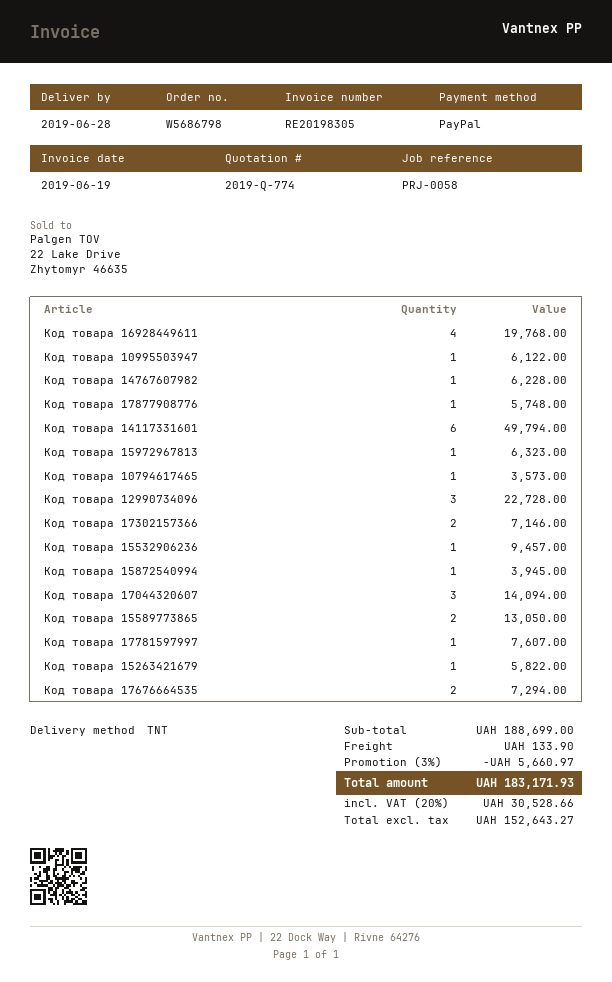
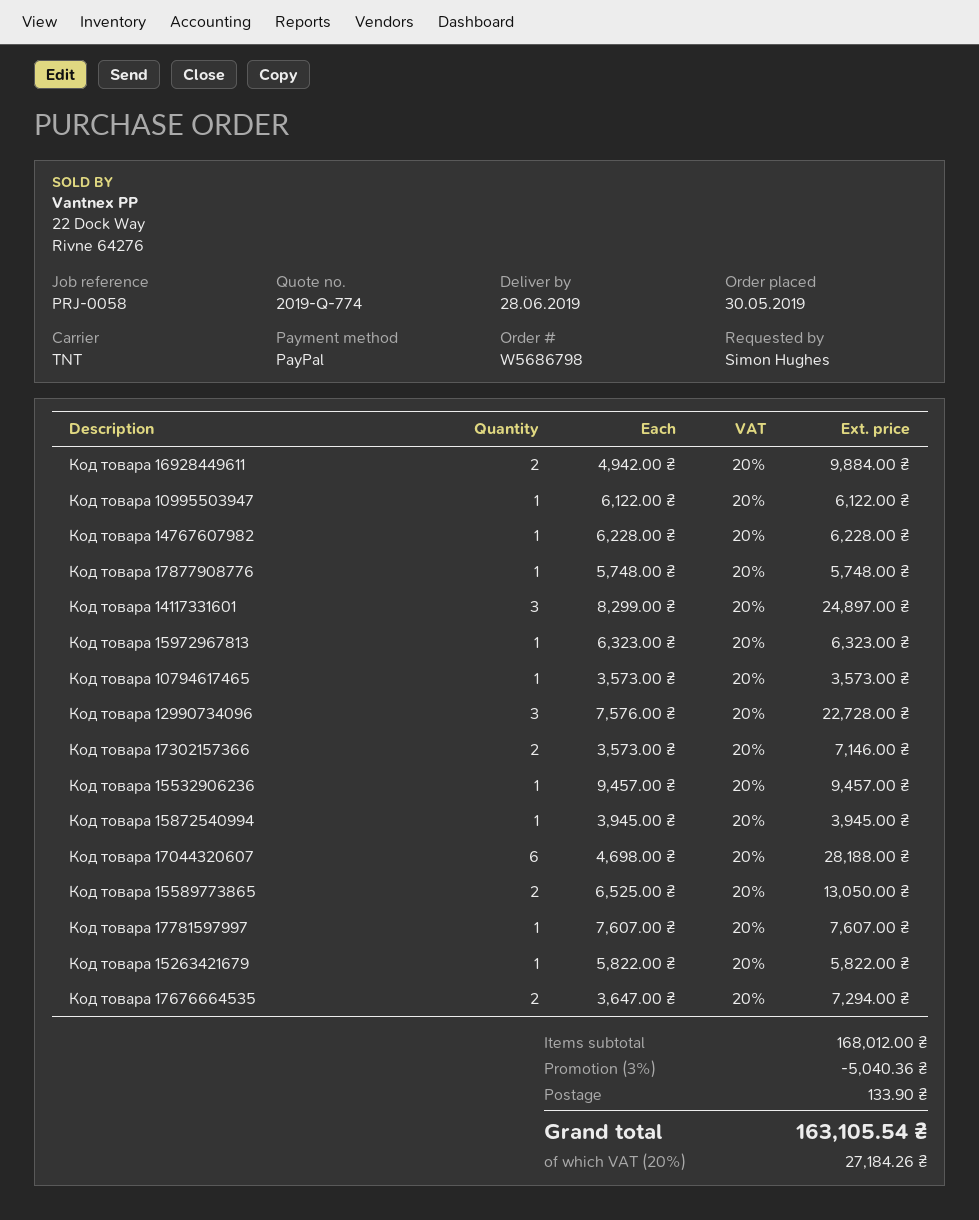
Код товара 16928449611: 4 for 19768.00 -> 2 for 9884.00
Код товара 14117331601: 6 for 49794.00 -> 3 for 24897.00
Код товара 17044320607: 3 for 14094.00 -> 6 for 28188.00
subtotal: 188699.00 -> 168012.00
discount: 3% = 5660.97 -> 3% = 5040.36
tax: 20% = 30528.66 -> 20% = 27184.26
total: 183171.93 -> 163105.54

